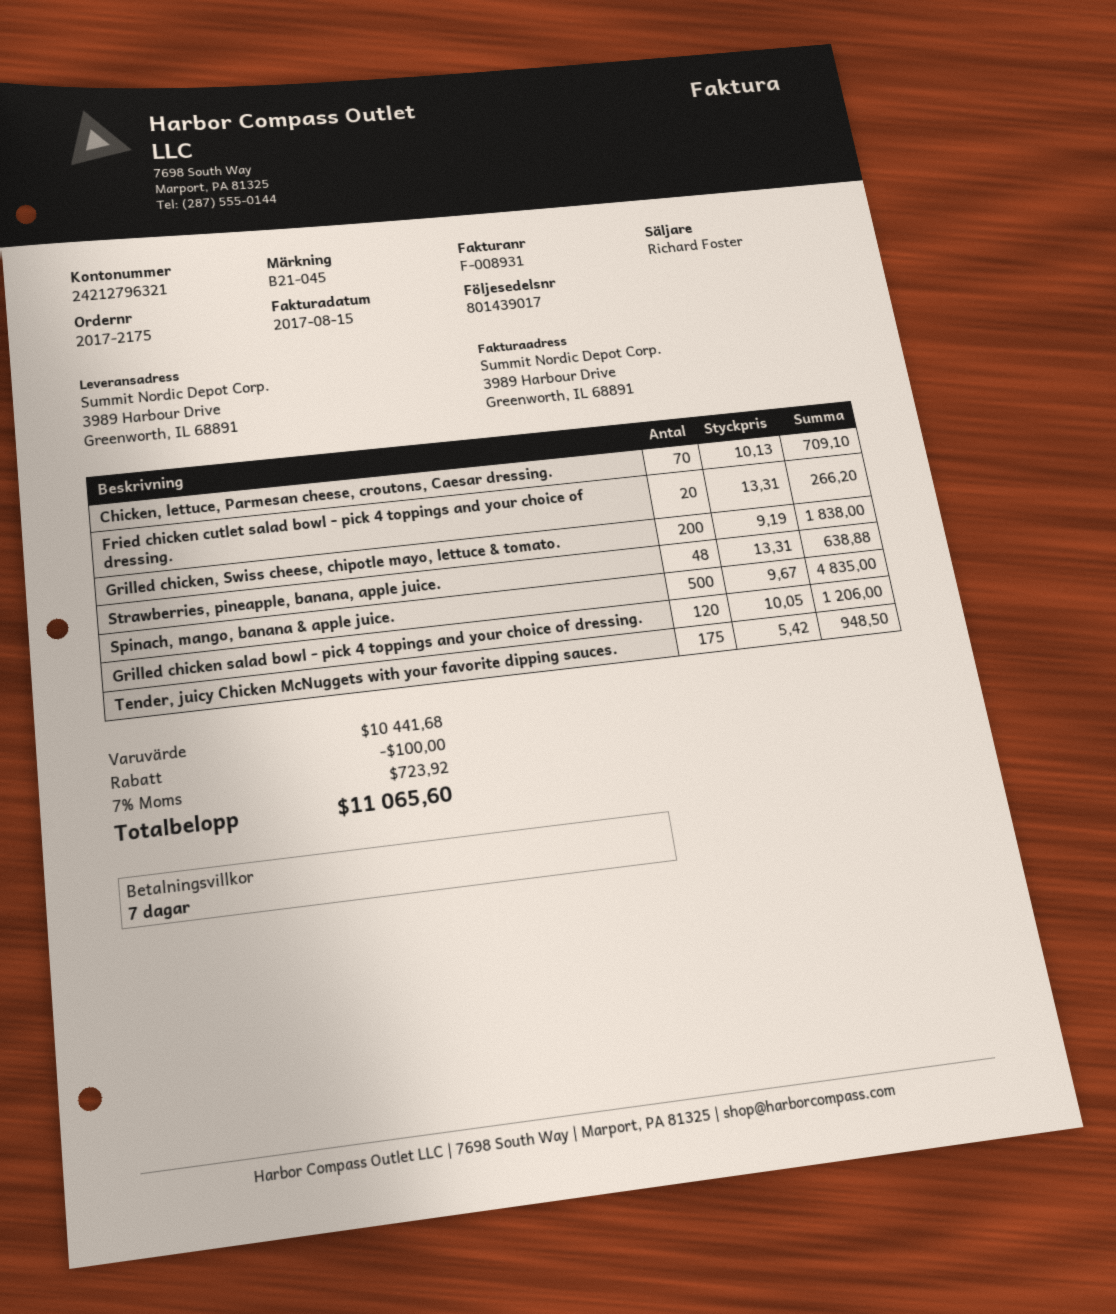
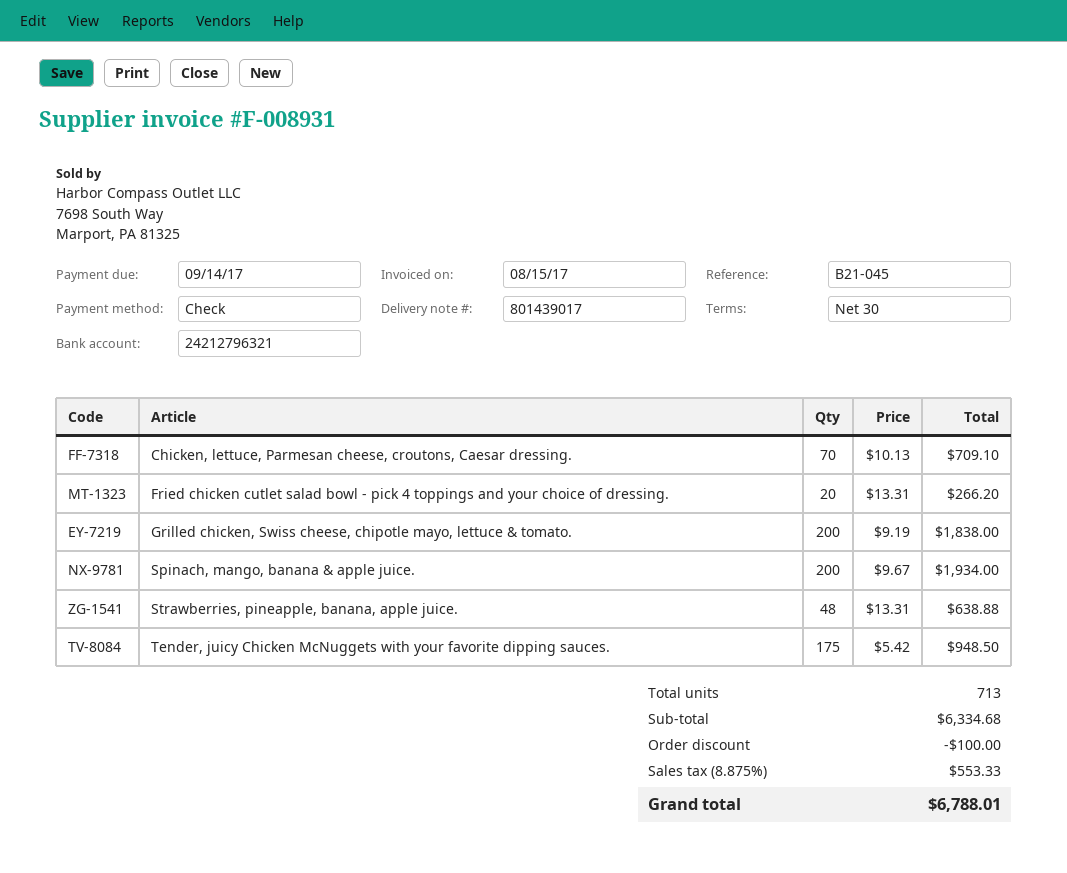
payment terms: 7 days -> 30 days
Spinach, mango, banana & apple juice.: 500 x 9.67 = 4835.00 -> 200 x 9.67 = 1934.00
Grilled chicken salad bowl - pick 4 toppings and your choice of dressing.: 120 x 10.05 = 1206.00 -> none
subtotal: 10441.68 -> 6334.68
tax: 7% = 723.92 -> 8.875% = 553.33
total: 11065.60 -> 6788.01

